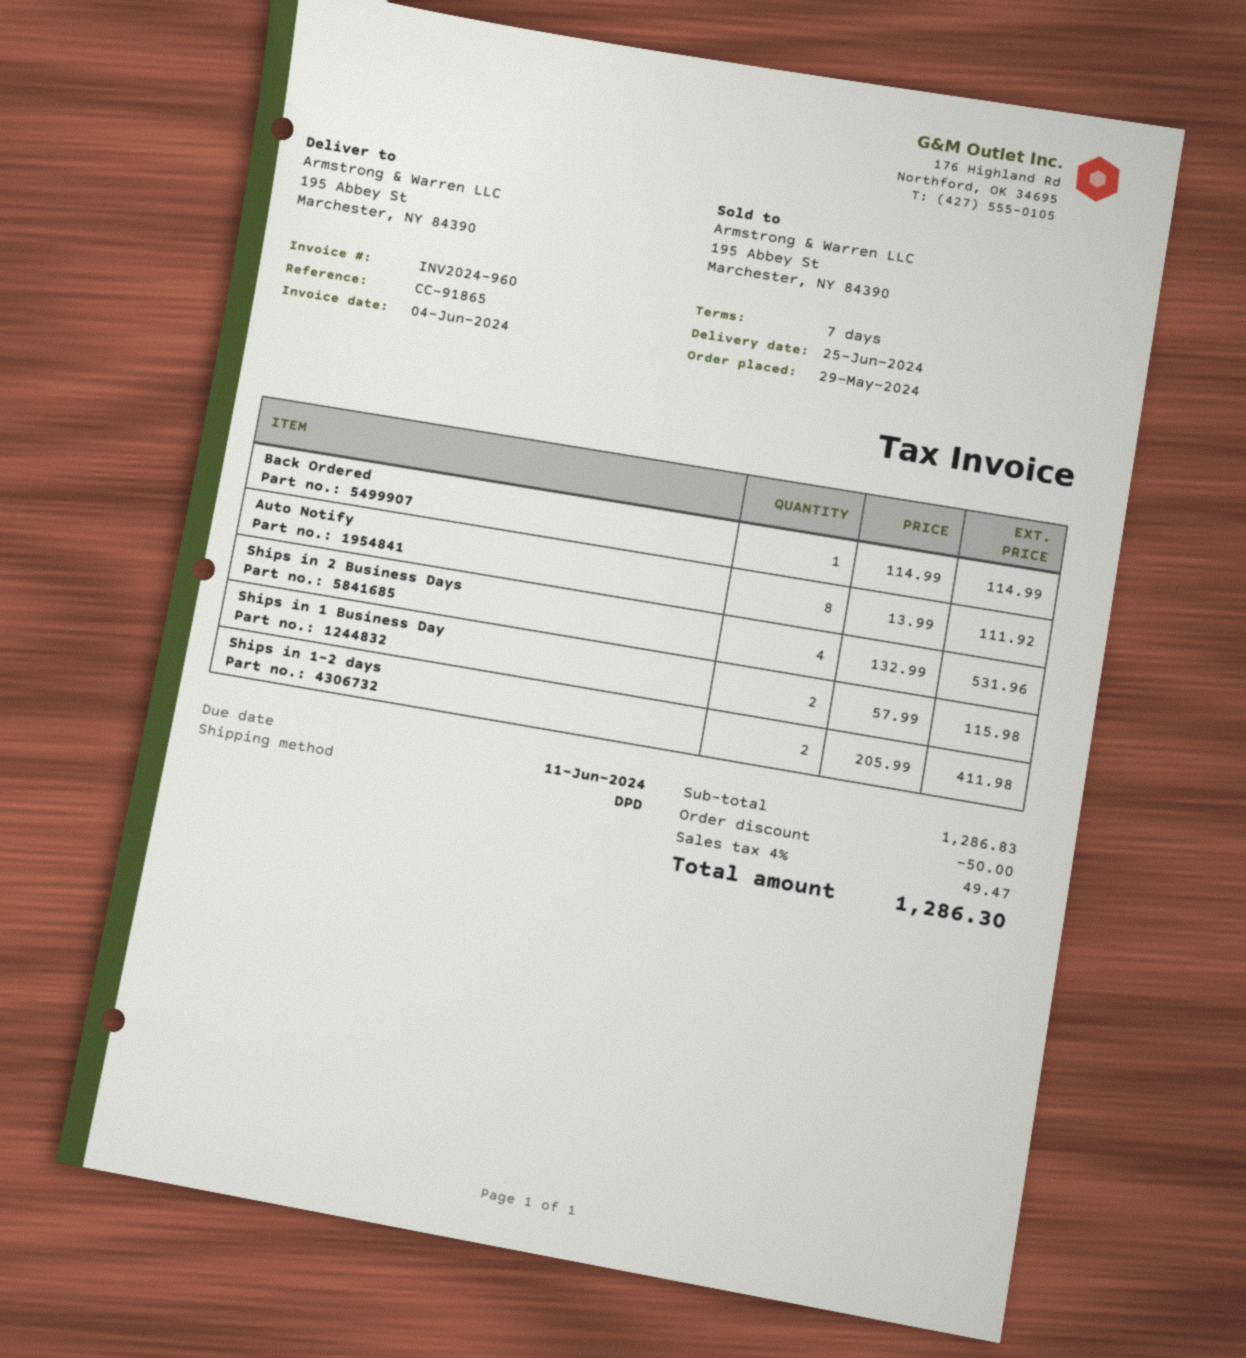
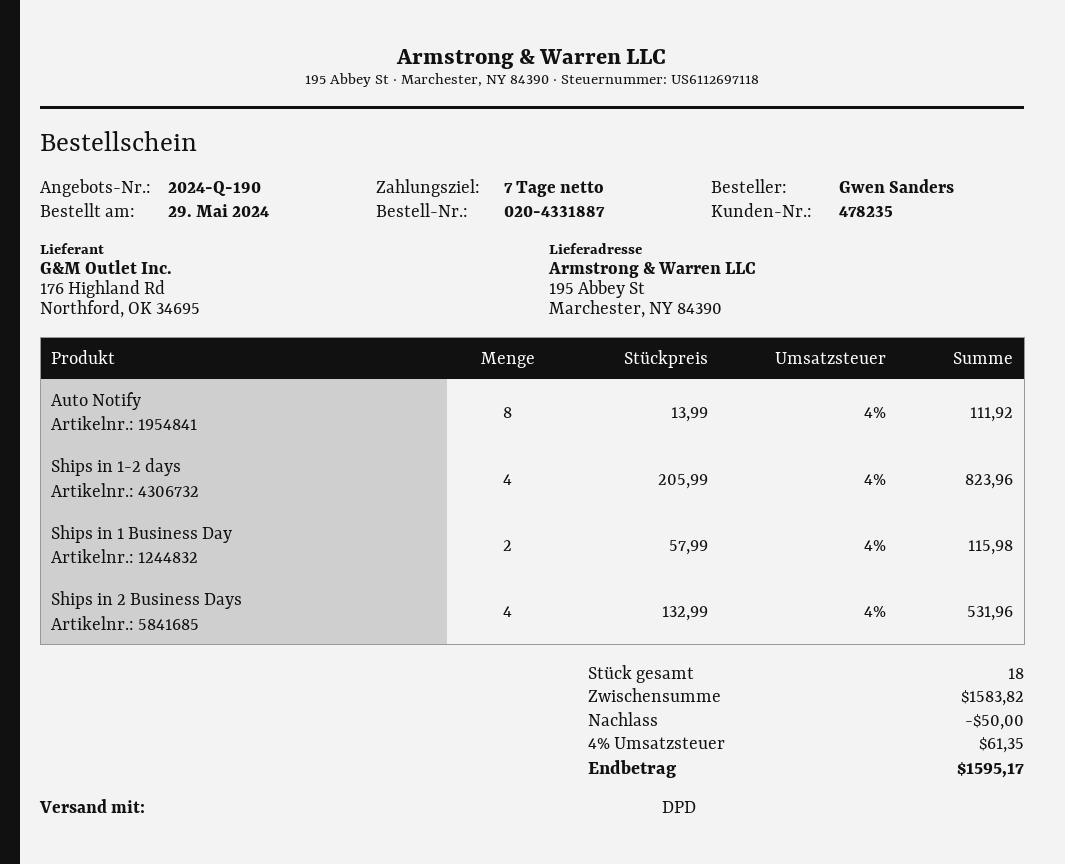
Back Ordered: 1 x 114.99 = 114.99 -> none
Ships in 1-2 days: 2 x 205.99 = 411.98 -> 4 x 205.99 = 823.96
subtotal: 1286.83 -> 1583.82
tax: 4% = 49.47 -> 4% = 61.35
total: 1286.30 -> 1595.17

